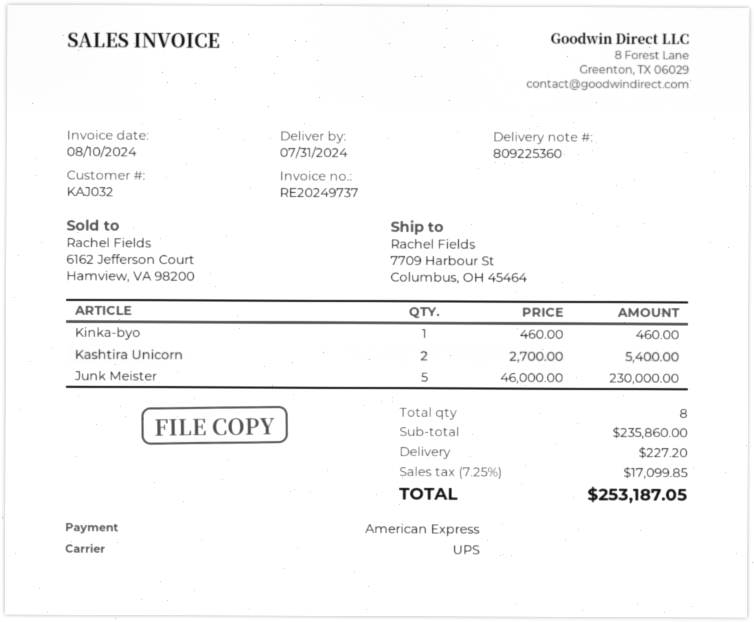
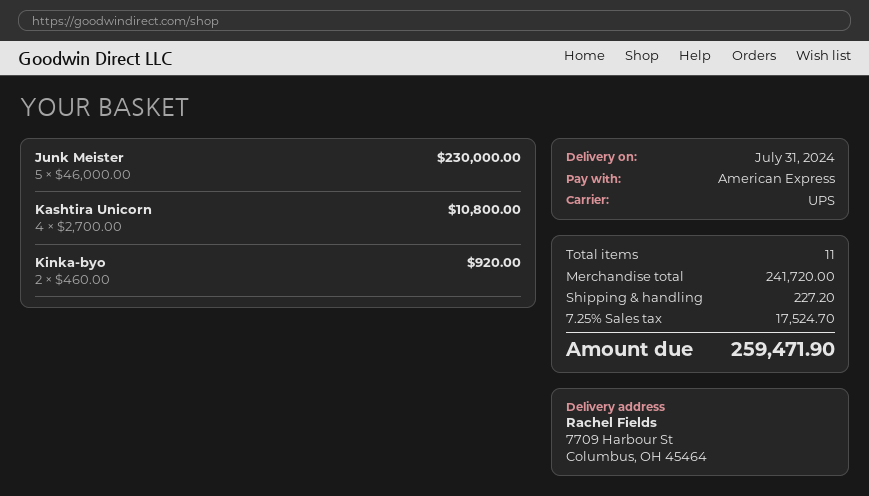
Kinka-byo: 1 x 460.00 = 460.00 -> 2 x 460.00 = 920.00
Kashtira Unicorn: 2 x 2700.00 = 5400.00 -> 4 x 2700.00 = 10800.00
total quantity: 8 -> 11
subtotal: 235860.00 -> 241720.00
tax: 7.25% = 17099.85 -> 7.25% = 17524.70
total: 253187.05 -> 259471.90

